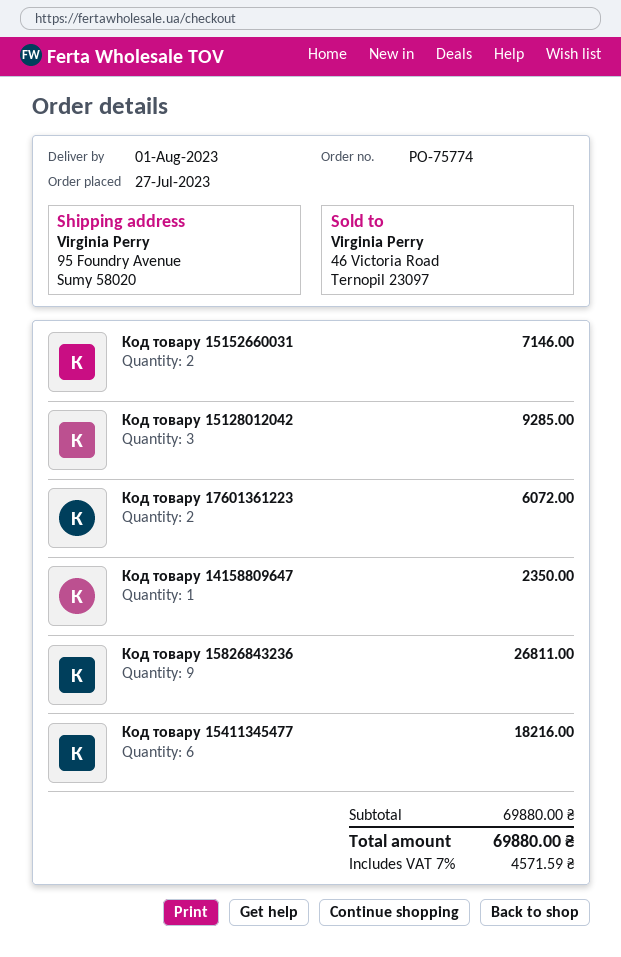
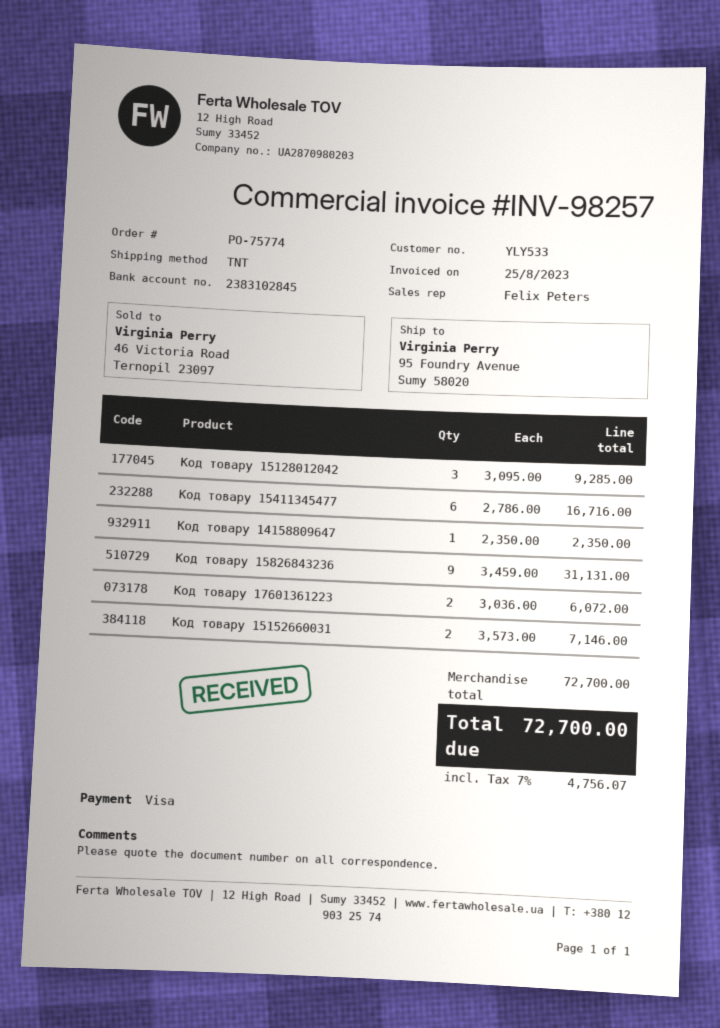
Код товару 15826843236: 9 for 26811.00 -> 9 for 31131.00
Код товару 15411345477: 6 for 18216.00 -> 6 for 16716.00
subtotal: 69880.00 -> 72700.00
tax: 7% = 4571.59 -> 7% = 4756.07
total: 69880.00 -> 72700.00

